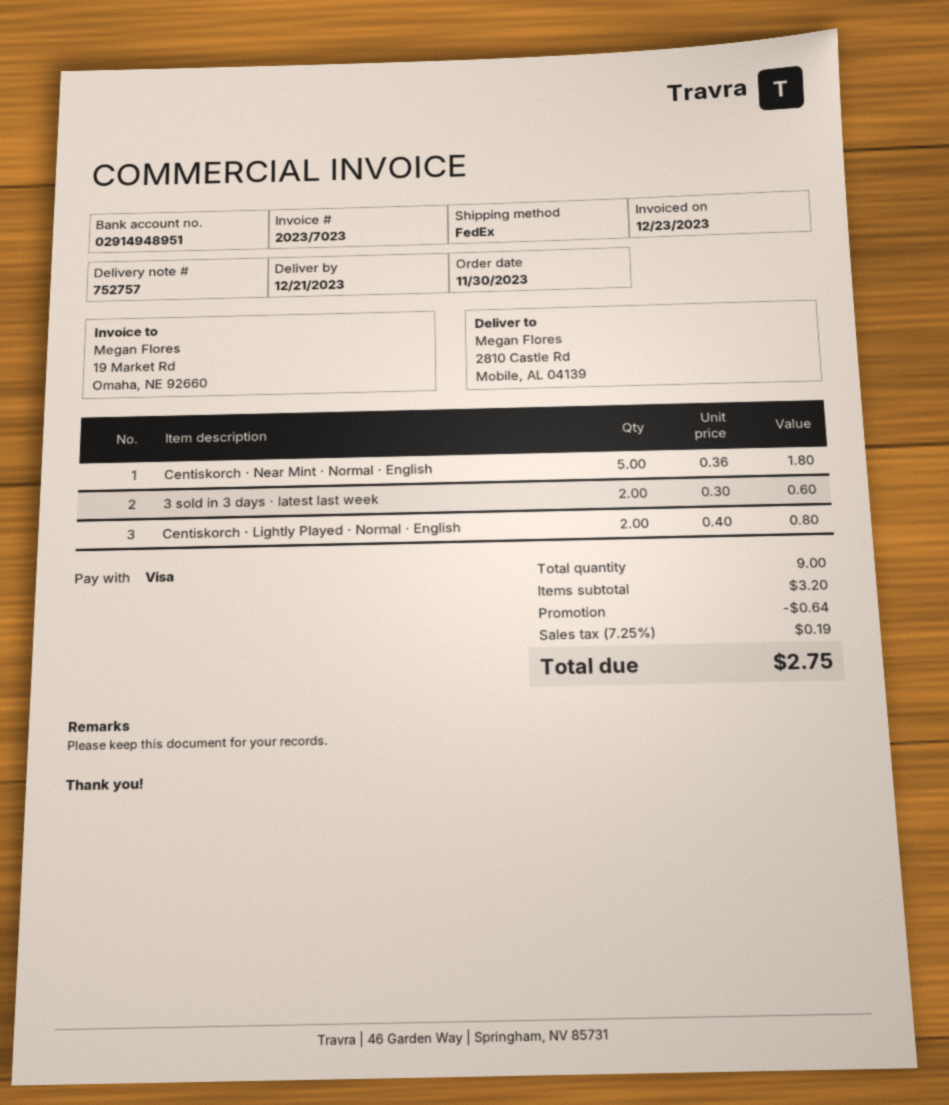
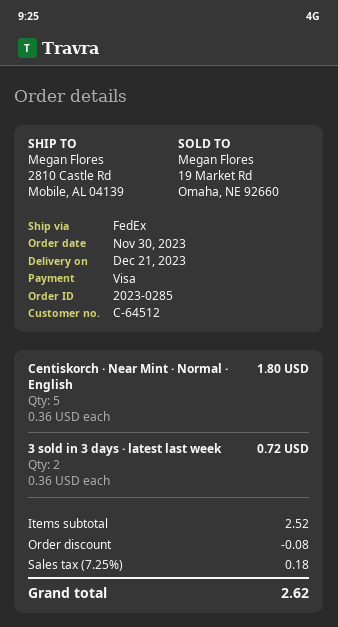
3 sold in 3 days · latest last week: 2 x 0.30 = 0.60 -> 2 x 0.36 = 0.72
Centiskorch · Lightly Played · Normal · English: 2 x 0.40 = 0.80 -> none
subtotal: 3.20 -> 2.52
discount: 0.64 -> 0.08
tax: 7.25% = 0.19 -> 7.25% = 0.18
total: 2.75 -> 2.62

